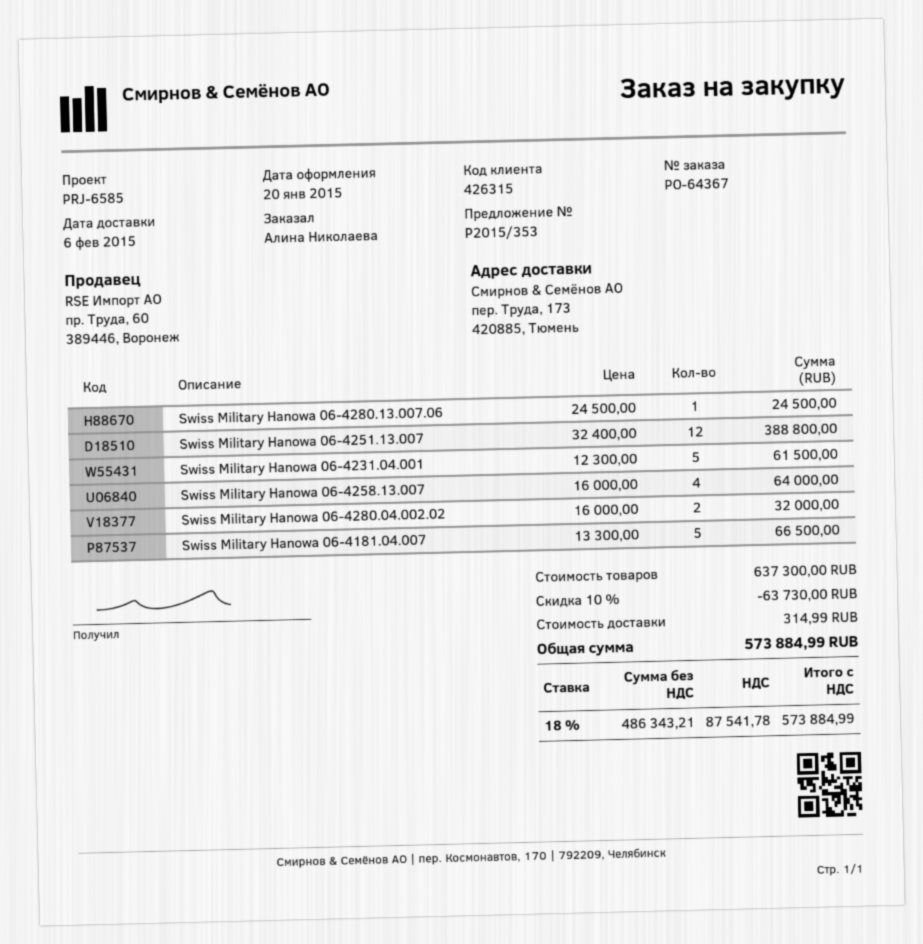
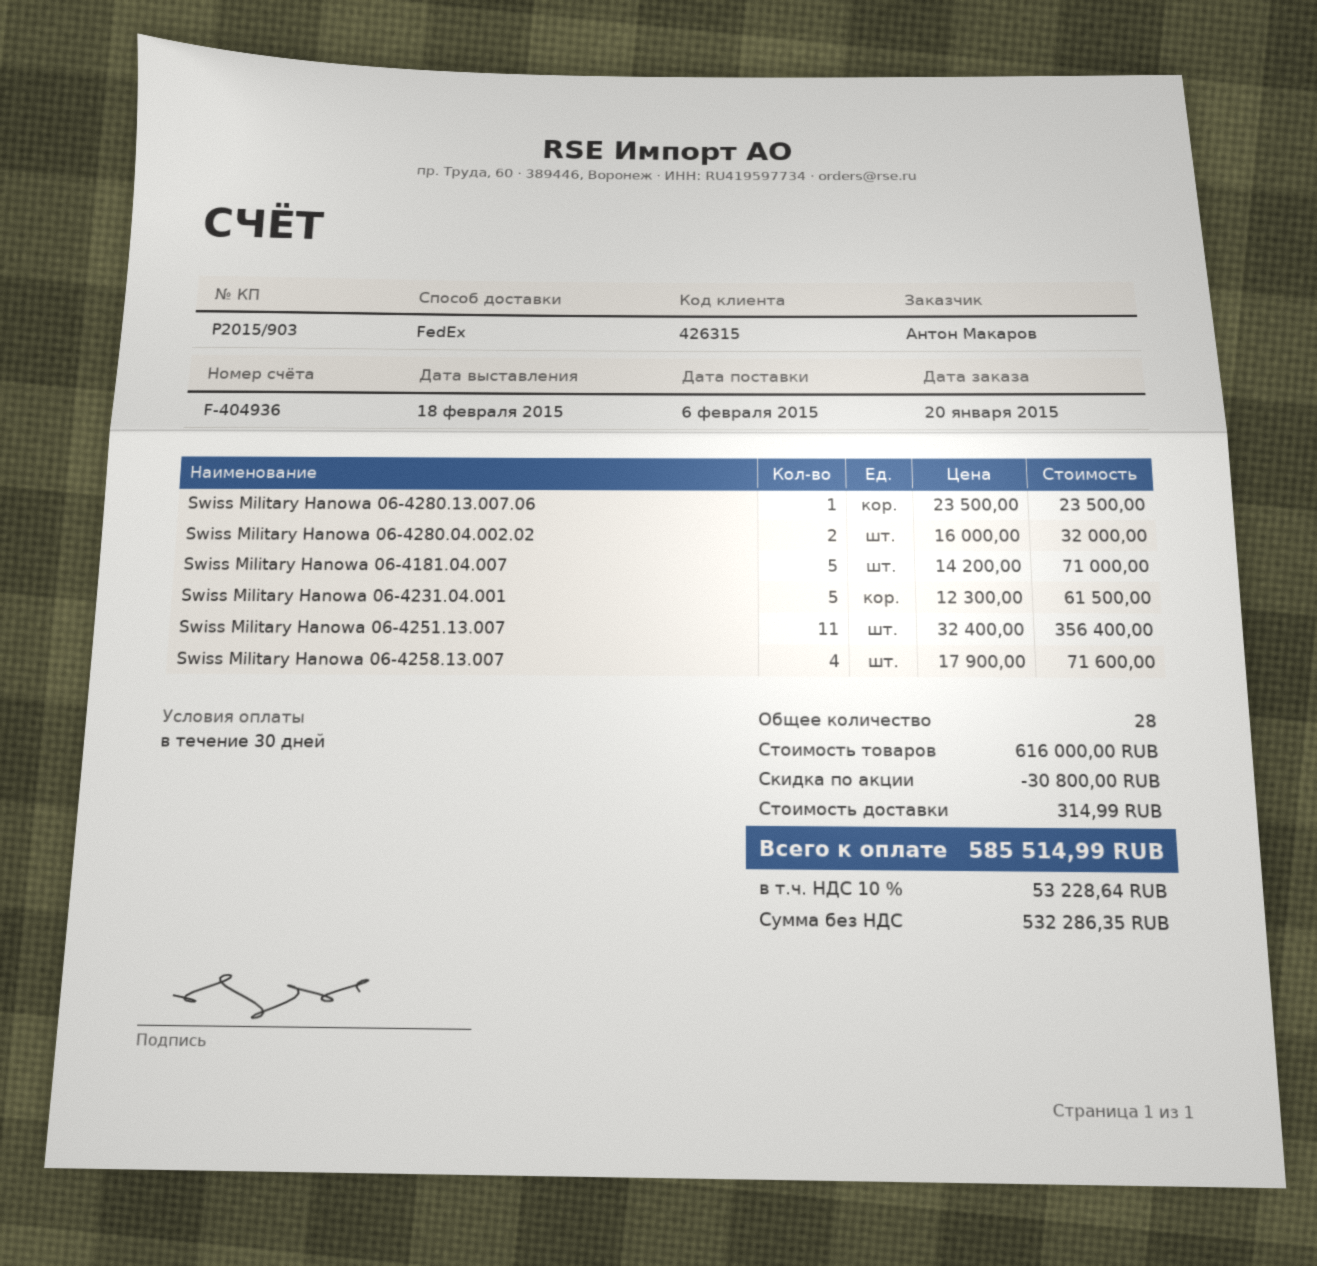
quote number: P2015/353 -> P2015/903
ordered by: Алина Николаева -> Антон Макаров
Swiss Military Hanowa 06-4280.13.007.06: 1 x 24500.00 = 24500.00 -> 1 x 23500.00 = 23500.00
Swiss Military Hanowa 06-4251.13.007: 12 x 32400.00 = 388800.00 -> 11 x 32400.00 = 356400.00
Swiss Military Hanowa 06-4258.13.007: 4 x 16000.00 = 64000.00 -> 4 x 17900.00 = 71600.00
Swiss Military Hanowa 06-4181.04.007: 5 x 13300.00 = 66500.00 -> 5 x 14200.00 = 71000.00
subtotal: 637300.00 -> 616000.00
discount: 63730.00 -> 30800.00
net: 486343.21 -> 532286.35
tax: 18% = 87541.78 -> 10% = 53228.64
total: 573884.99 -> 585514.99

